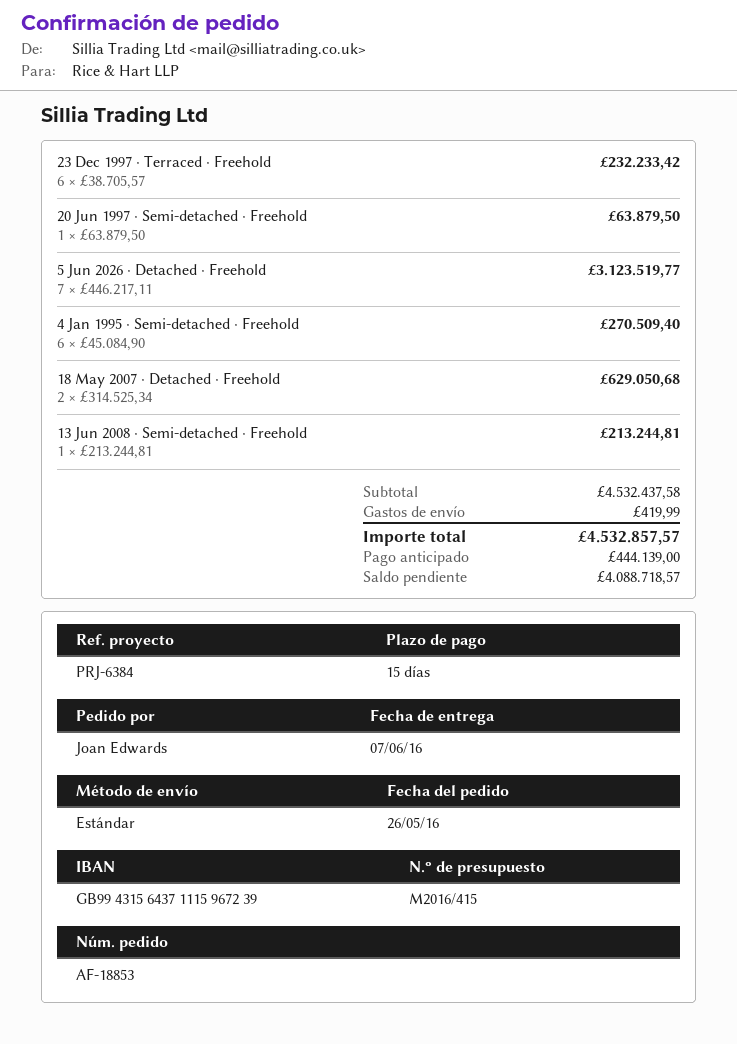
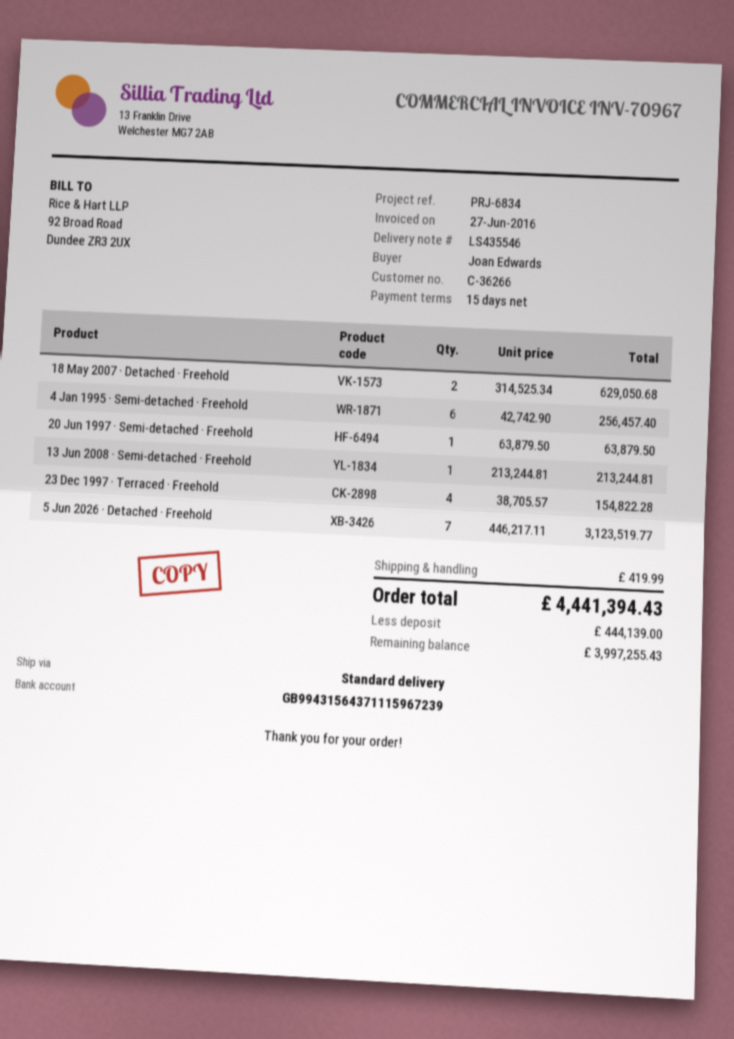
reference: PRJ-6384 -> PRJ-6834
23 Dec 1997 · Terraced · Freehold: 6 x 38705.57 = 232233.42 -> 4 x 38705.57 = 154822.28
4 Jan 1995 · Semi-detached · Freehold: 6 x 45084.90 = 270509.40 -> 6 x 42742.90 = 256457.40
total: 4532857.57 -> 4441394.43
balance: 4088718.57 -> 3997255.43

